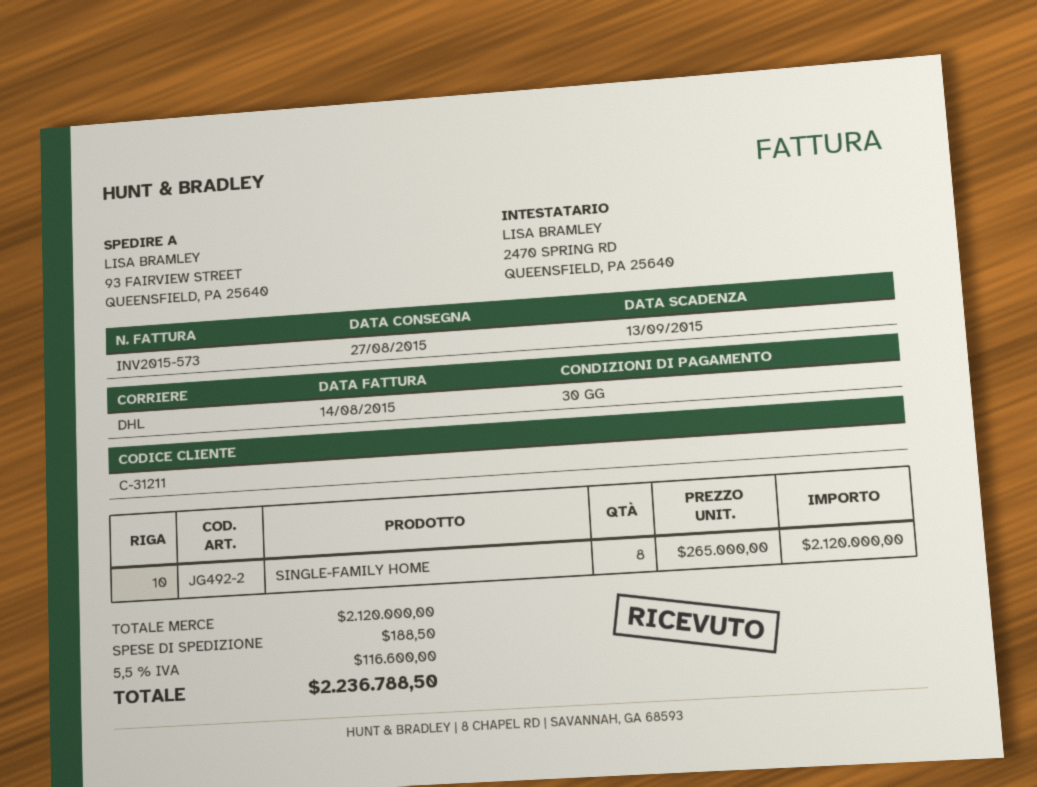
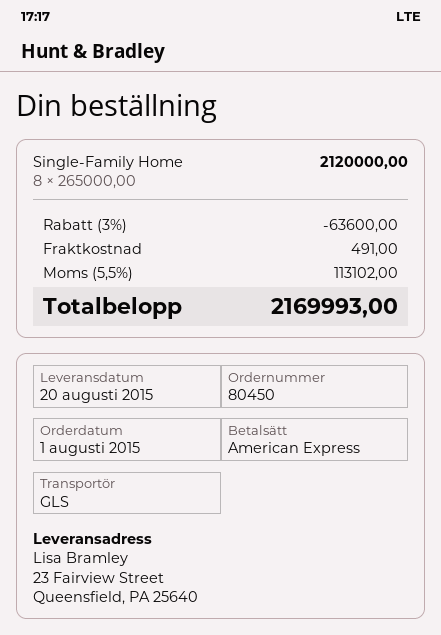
delivery date: 2015-08-27 -> 2015-08-20
shipping method: DHL -> GLS
ship to: 93 FAIRVIEW STREET, QUEENSFIELD, PA 25640 -> 23 Fairview Street, Queensfield, PA 25640
discount: none -> 3% = 63600.00
shipping: 188.50 -> 491.00
tax: 5.5% = 116600.00 -> 5.5% = 113102.00
total: 2236788.50 -> 2169993.00

